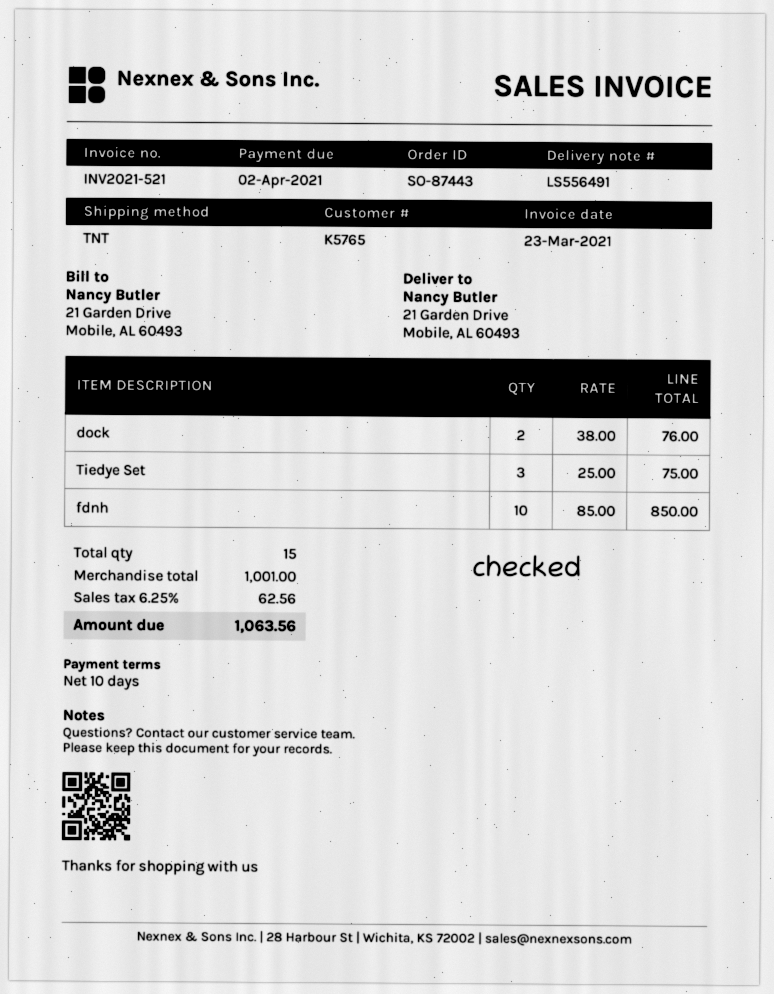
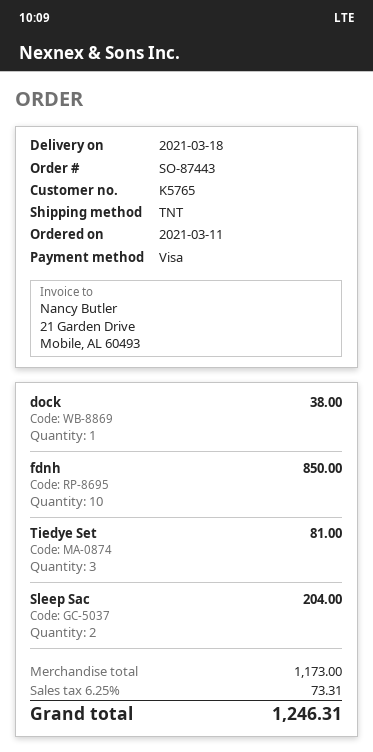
dock: 2 for 76.00 -> 1 for 38.00
Tiedye Set: 3 for 75.00 -> 3 for 81.00
Sleep Sac: none -> 2 for 204.00
subtotal: 1001.00 -> 1173.00
tax: 6.25% = 62.56 -> 6.25% = 73.31
total: 1063.56 -> 1246.31

